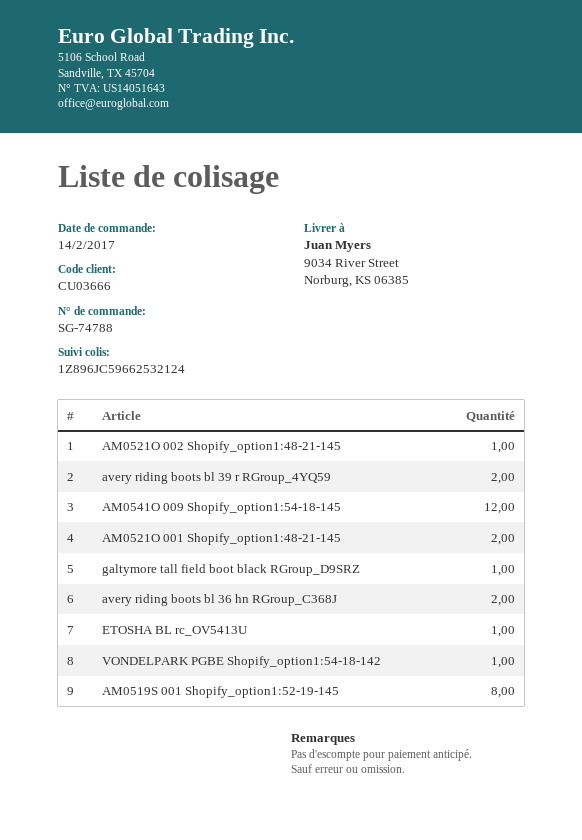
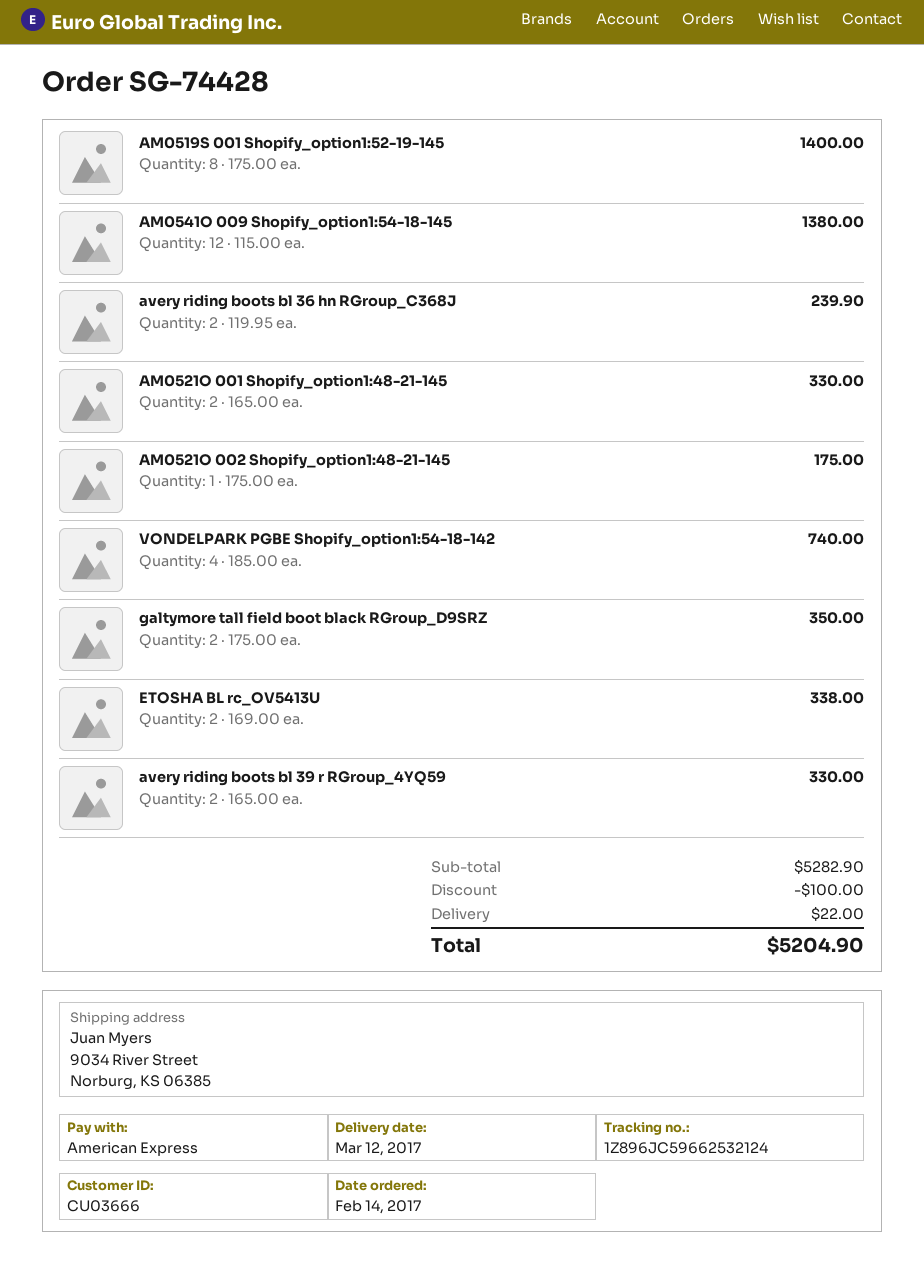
order number: SG-74788 -> SG-74428
galtymore tall field boot black RGroup_D9SRZ: 1 -> 2
ETOSHA BL rc_OV5413U: 1 -> 2
VONDELPARK PGBE Shopify_option1:54-18-142: 1 -> 4

